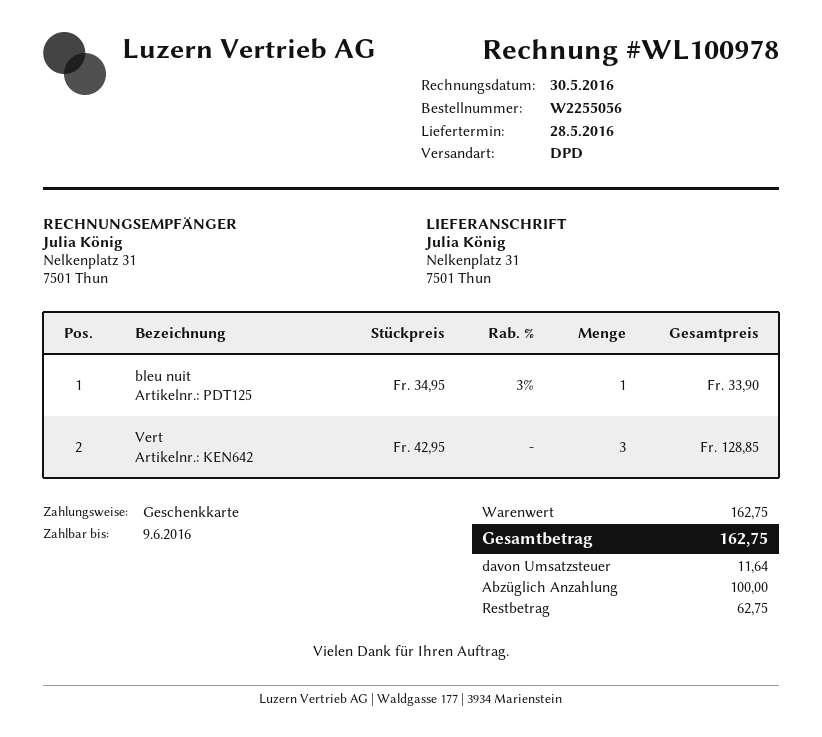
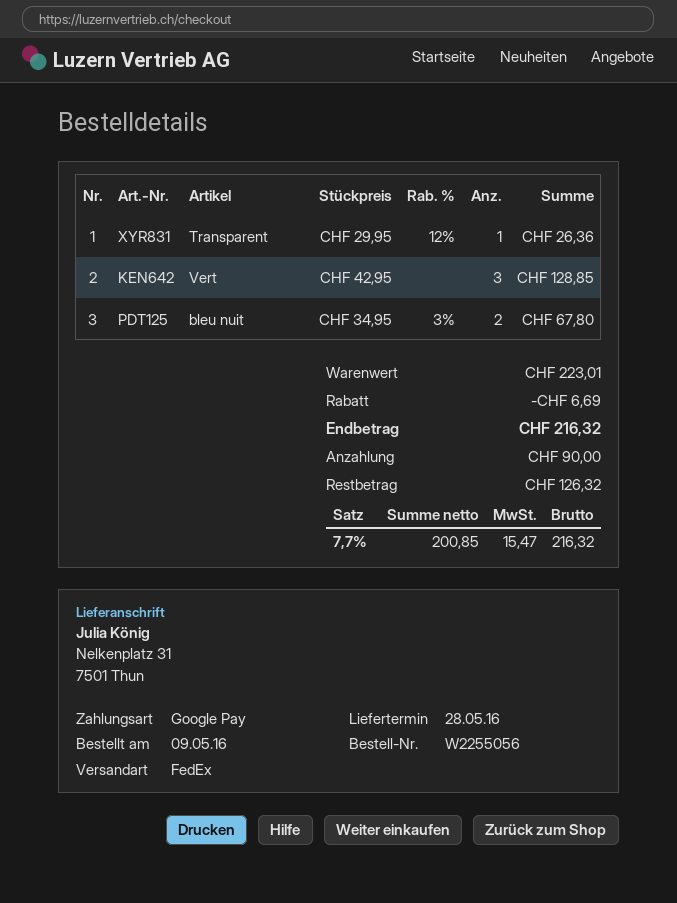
payment method: gift card -> Google Pay
shipping method: DPD -> FedEx
bleu nuit: 1 x 34.95 - 3% = 33.90 -> 2 x 34.95 - 3% = 67.80
Transparent: none -> 1 x 29.95 - 12% = 26.36
subtotal: 162.75 -> 223.01
discount: none -> 6.69
tax: 11.64 -> 15.47
total: 162.75 -> 216.32
deposit: 100.00 -> 90.00
balance: 62.75 -> 126.32

